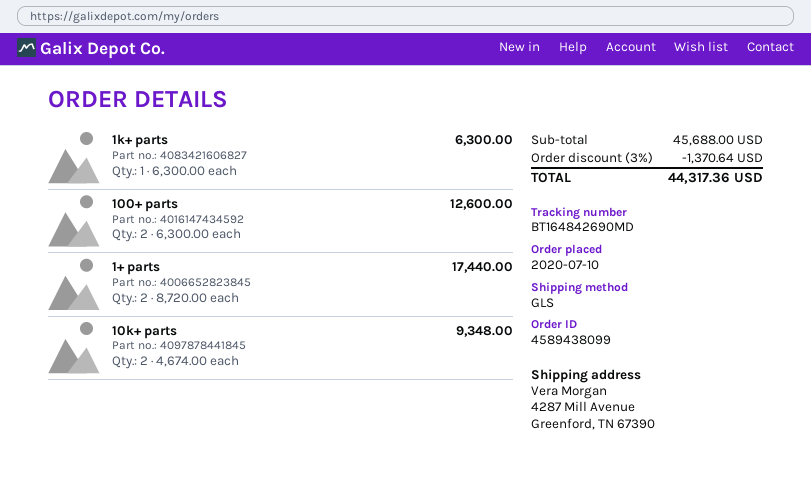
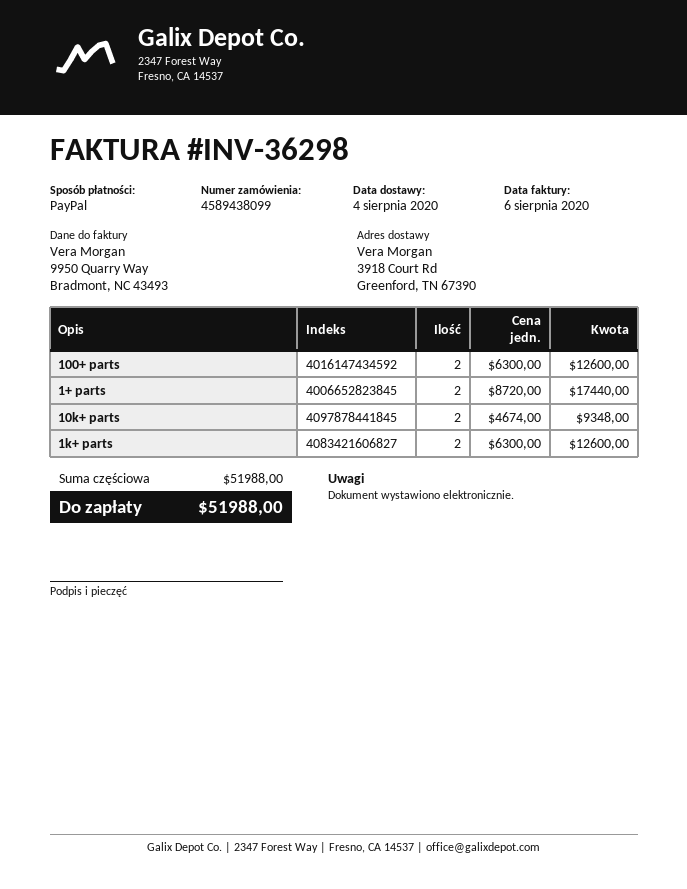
ship to: 4287 Mill Avenue, Greenford, TN 67390 -> 3918 Court Rd, Greenford, TN 67390
1k+ parts: 1 x 6300.00 = 6300.00 -> 2 x 6300.00 = 12600.00
subtotal: 45688.00 -> 51988.00
discount: 3% = 1370.64 -> none
total: 44317.36 -> 51988.00

